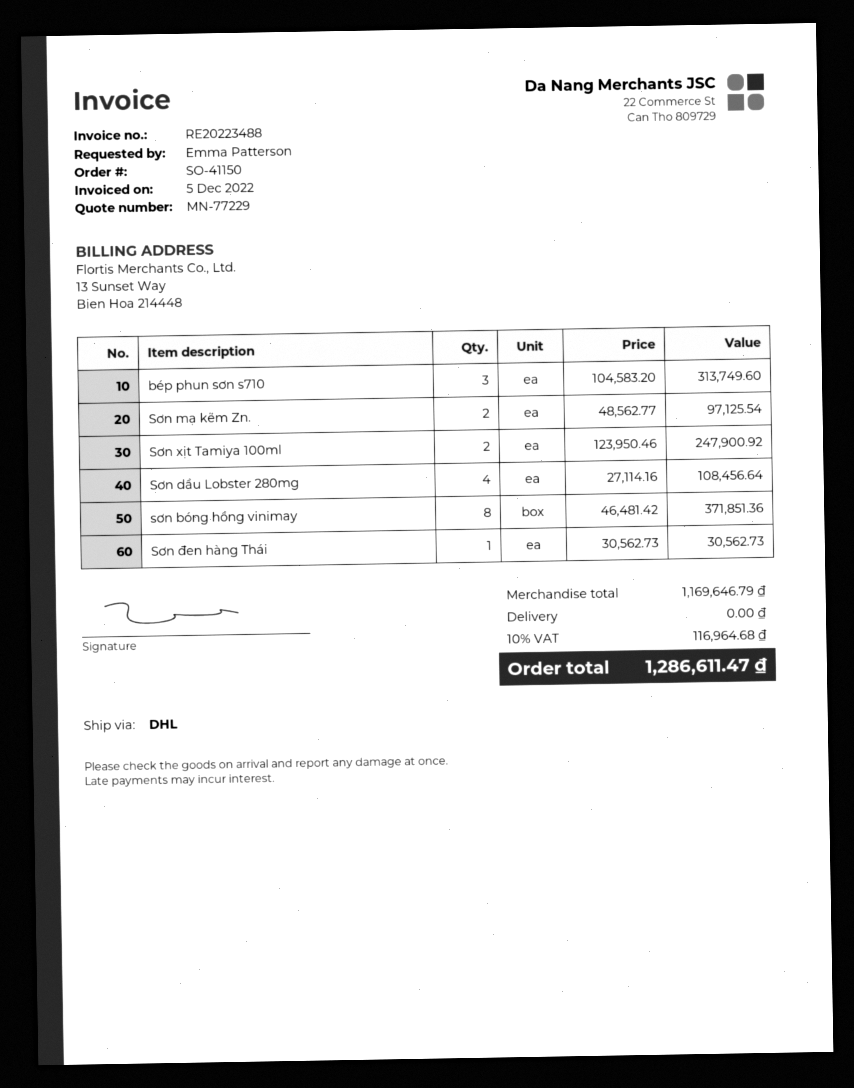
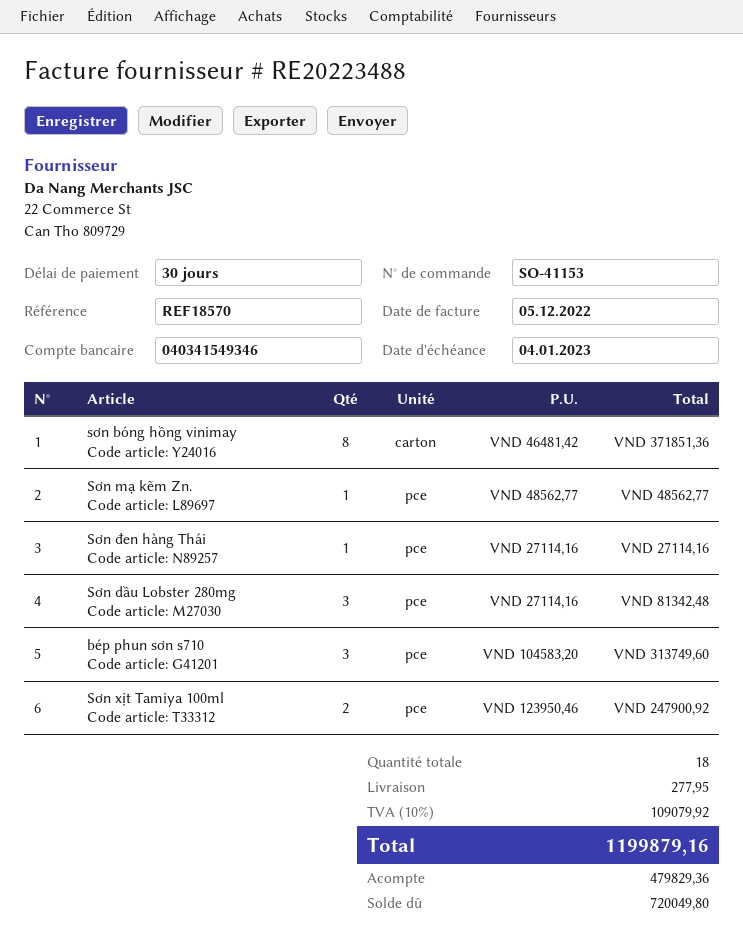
order number: SO-41150 -> SO-41153
Sơn mạ kẽm Zn.: 2 x 48562.77 = 97125.54 -> 1 x 48562.77 = 48562.77
Sơn dầu Lobster 280mg: 4 x 27114.16 = 108456.64 -> 3 x 27114.16 = 81342.48
Sơn đen hàng Thái: 1 x 30562.73 = 30562.73 -> 1 x 27114.16 = 27114.16
shipping: 0.00 -> 277.95
tax: 10% = 116964.68 -> 10% = 109079.92
total: 1286611.47 -> 1199879.16

